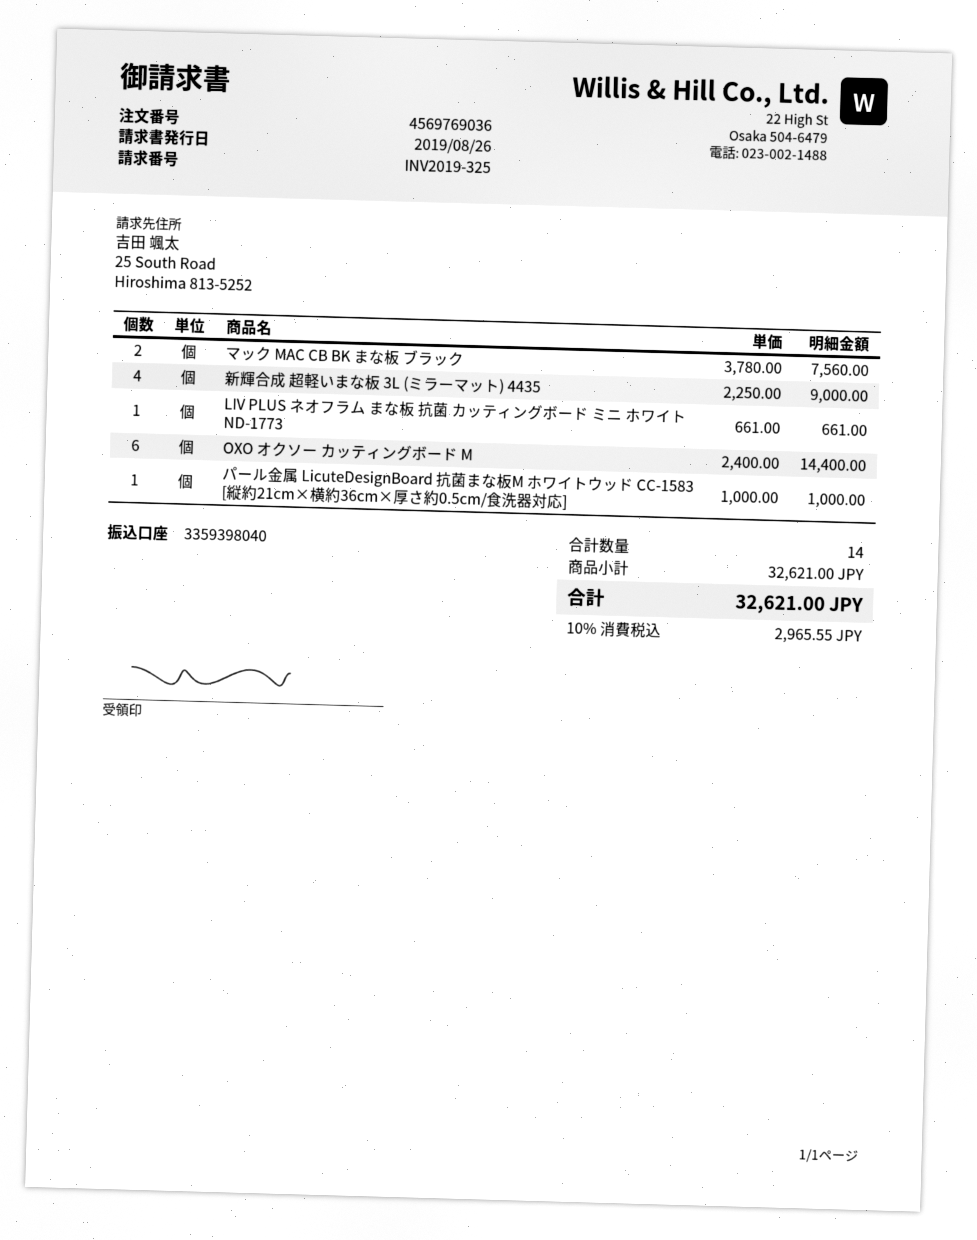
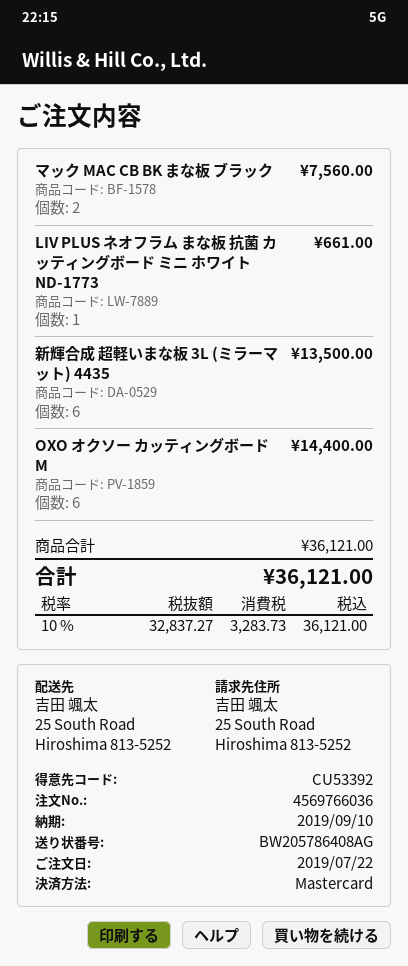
order number: 4569769036 -> 4569766036
新輝合成 超軽いまな板 3L (ミラーマット) 4435: 4 for 9000.00 -> 6 for 13500.00
パール金属 LicuteDesignBoard 抗菌まな板M ホワイトウッド CC-1583 [縦約21cm×横約36cm×厚さ約0.5cm/食洗器対応]: 1 for 1000.00 -> none
subtotal: 32621.00 -> 36121.00
tax: 10% = 2965.55 -> 10% = 3283.73
total: 32621.00 -> 36121.00

